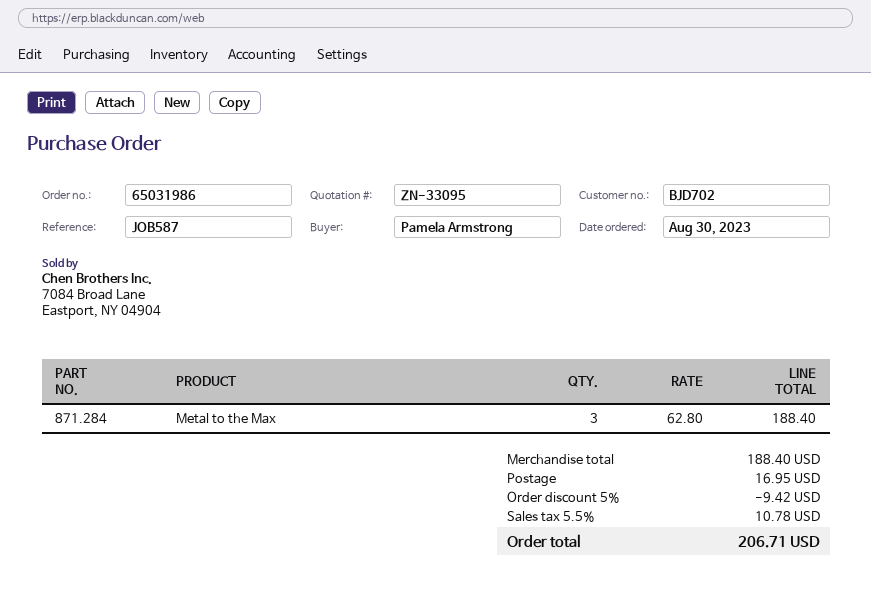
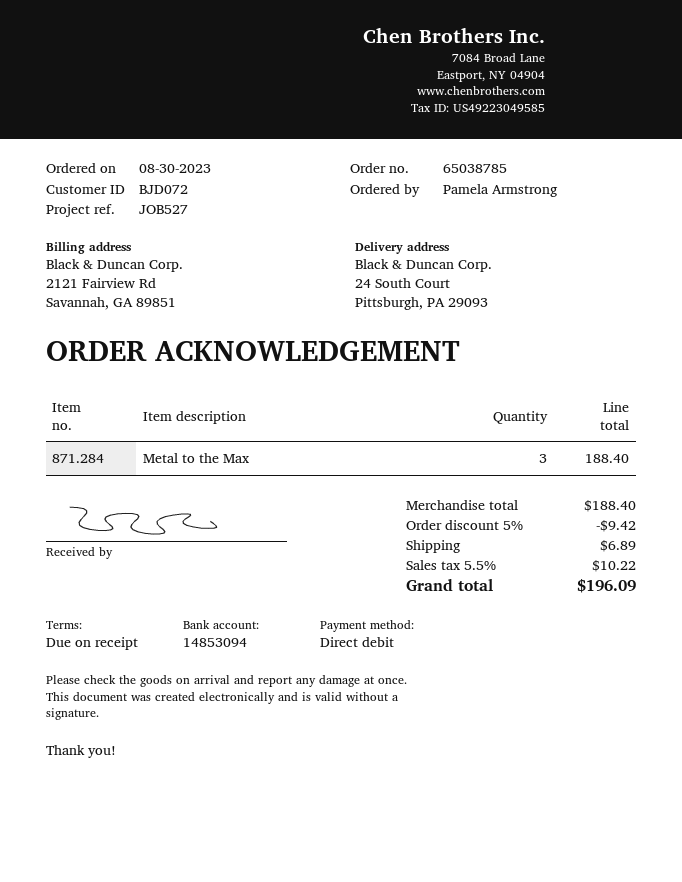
order number: 65031986 -> 65038785
customer number: BJD702 -> BJD072
reference: JOB587 -> JOB527
shipping: 16.95 -> 6.89
tax: 5.5% = 10.78 -> 5.5% = 10.22
total: 206.71 -> 196.09

